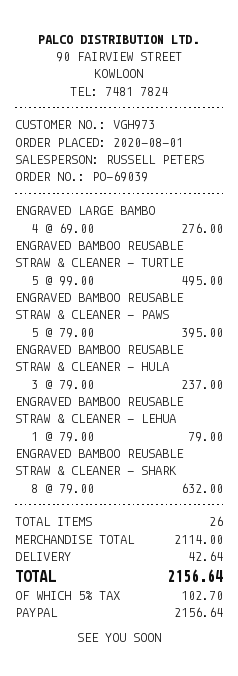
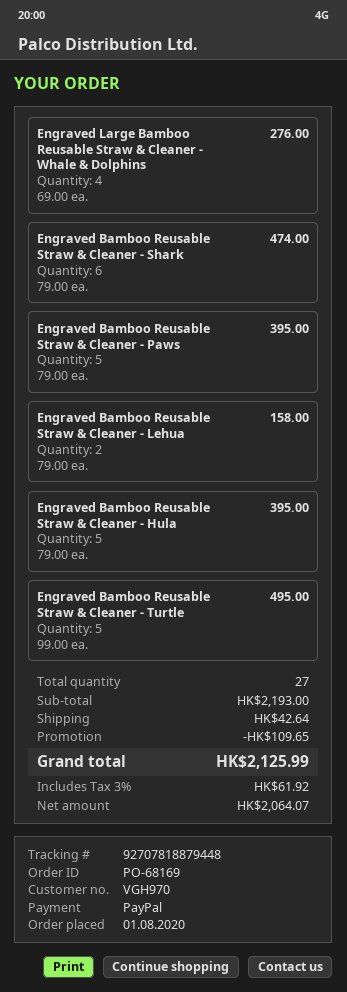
order number: PO-69039 -> PO-68169
customer number: VGH973 -> VGH970
ENGRAVED BAMBOO REUSABLE STRAW & CLEANER - HULA: 3 x 79.00 = 237.00 -> 5 x 79.00 = 395.00
ENGRAVED BAMBOO REUSABLE STRAW & CLEANER - LEHUA: 1 x 79.00 = 79.00 -> 2 x 79.00 = 158.00
ENGRAVED BAMBOO REUSABLE STRAW & CLEANER - SHARK: 8 x 79.00 = 632.00 -> 6 x 79.00 = 474.00
total quantity: 26 -> 27
subtotal: 2114.00 -> 2193.00
discount: none -> 109.65
tax: 5% = 102.70 -> 3% = 61.92
total: 2156.64 -> 2125.99

